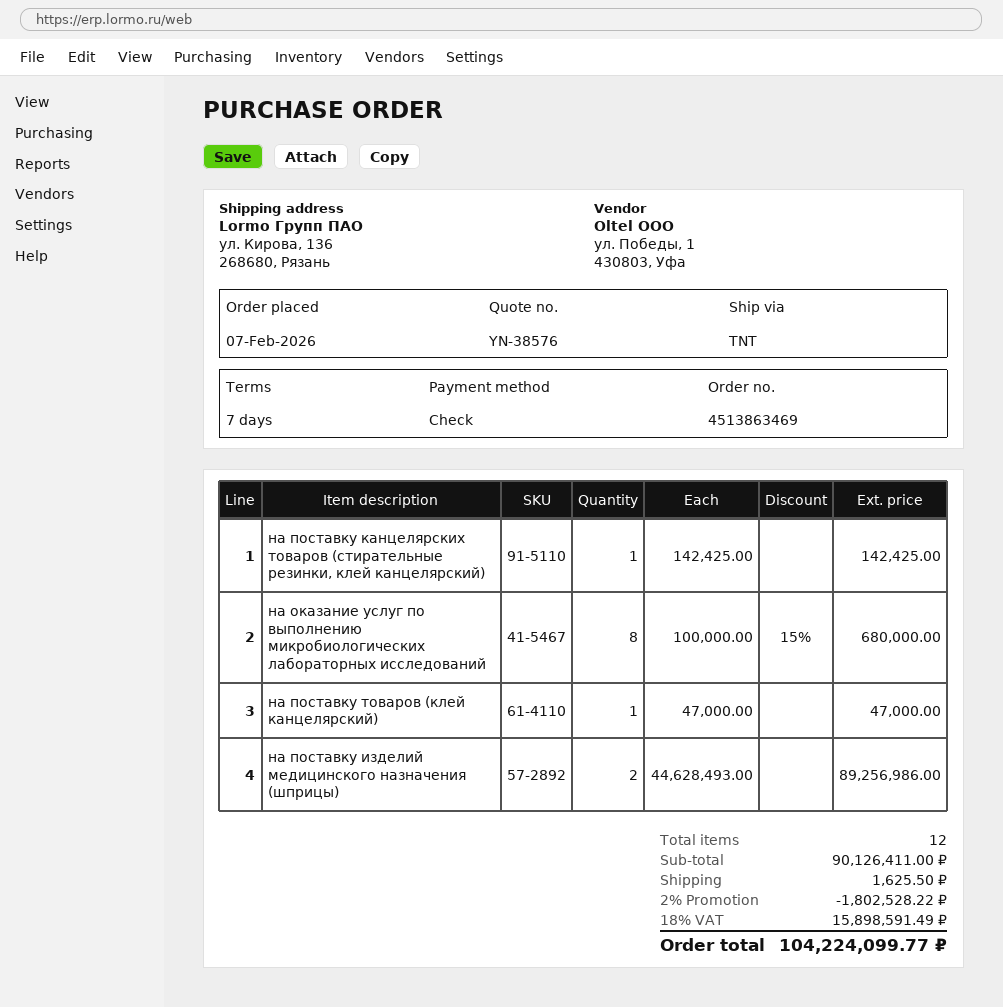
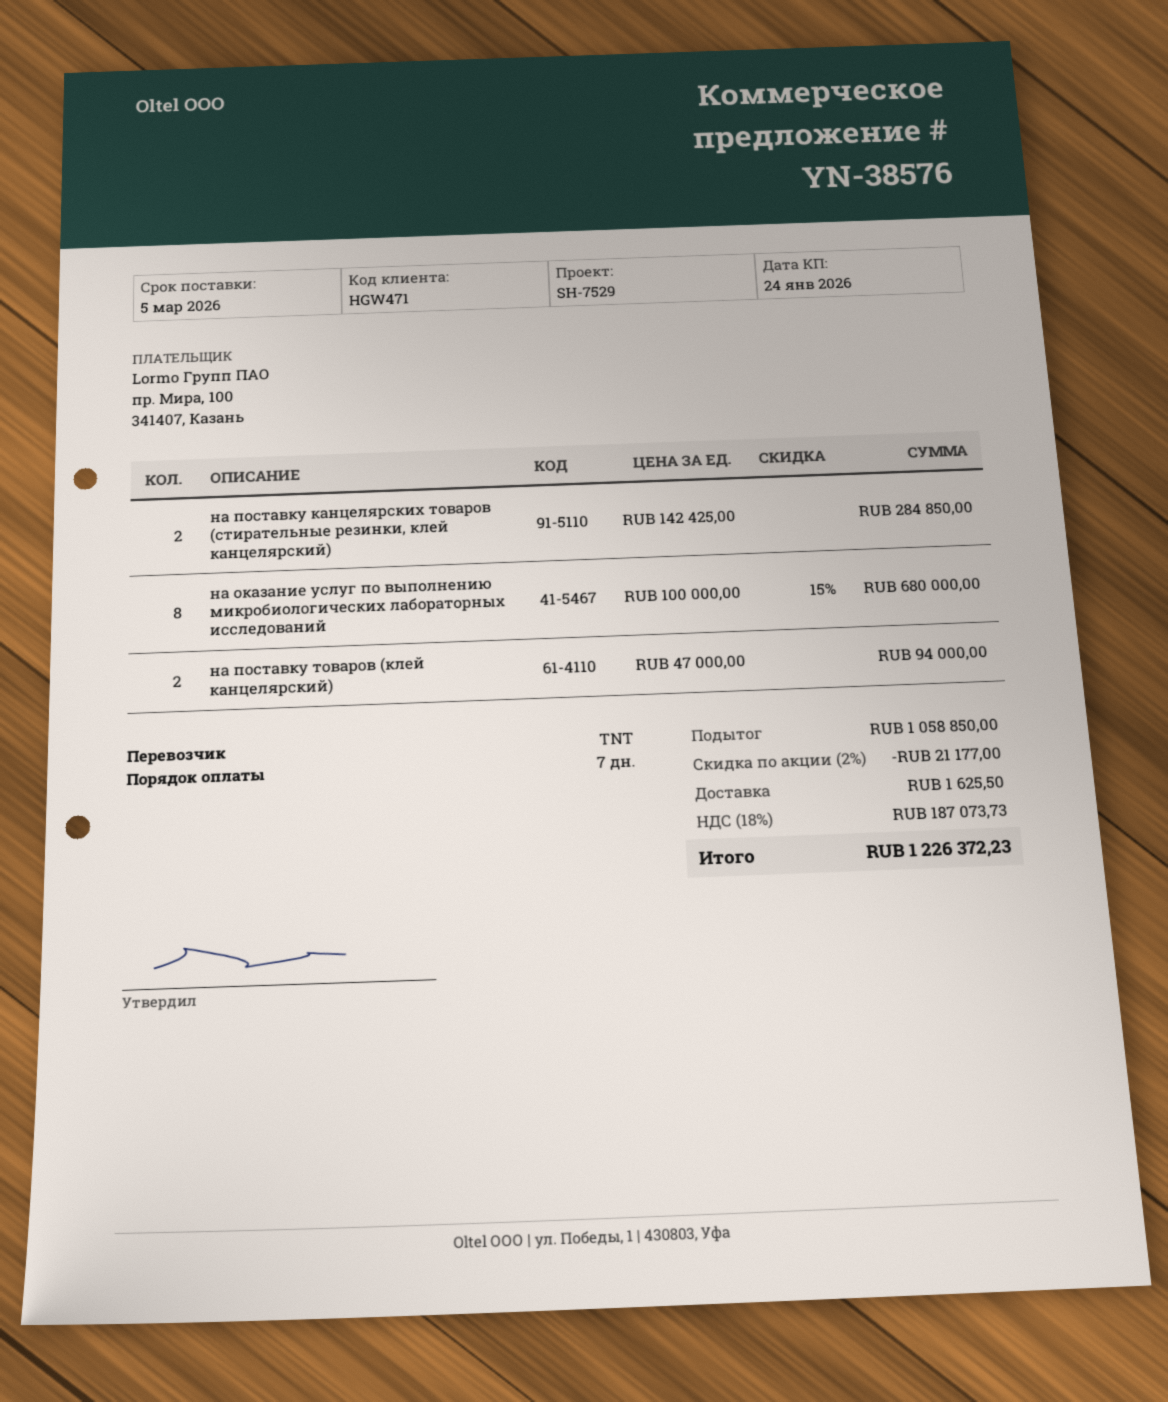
на поставку канцелярских товаров (стирательные резинки, клей канцелярский): 1 x 142425.00 = 142425.00 -> 2 x 142425.00 = 284850.00
на поставку товаров (клей канцелярский): 1 x 47000.00 = 47000.00 -> 2 x 47000.00 = 94000.00
на поставку изделий медицинского назначения (шприцы): 2 x 44628493.00 = 89256986.00 -> none
subtotal: 90126411.00 -> 1058850.00
discount: 2% = 1802528.22 -> 2% = 21177.00
tax: 18% = 15898591.49 -> 18% = 187073.73
total: 104224099.77 -> 1226372.23

